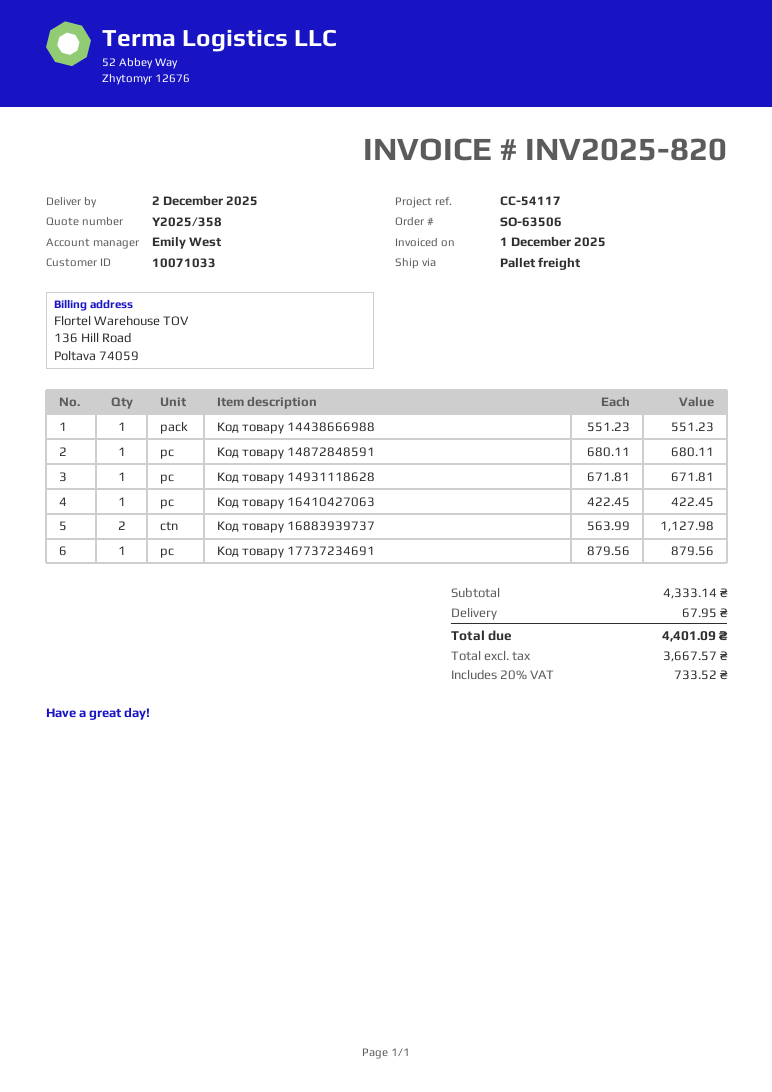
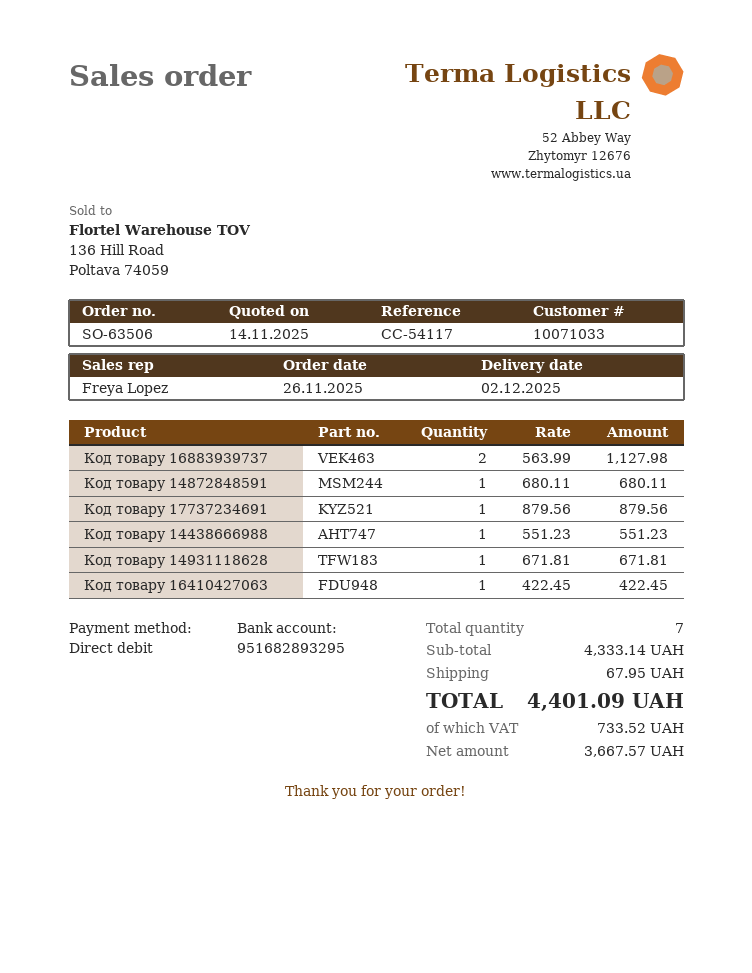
sales rep: Emily West -> Freya Lopez

